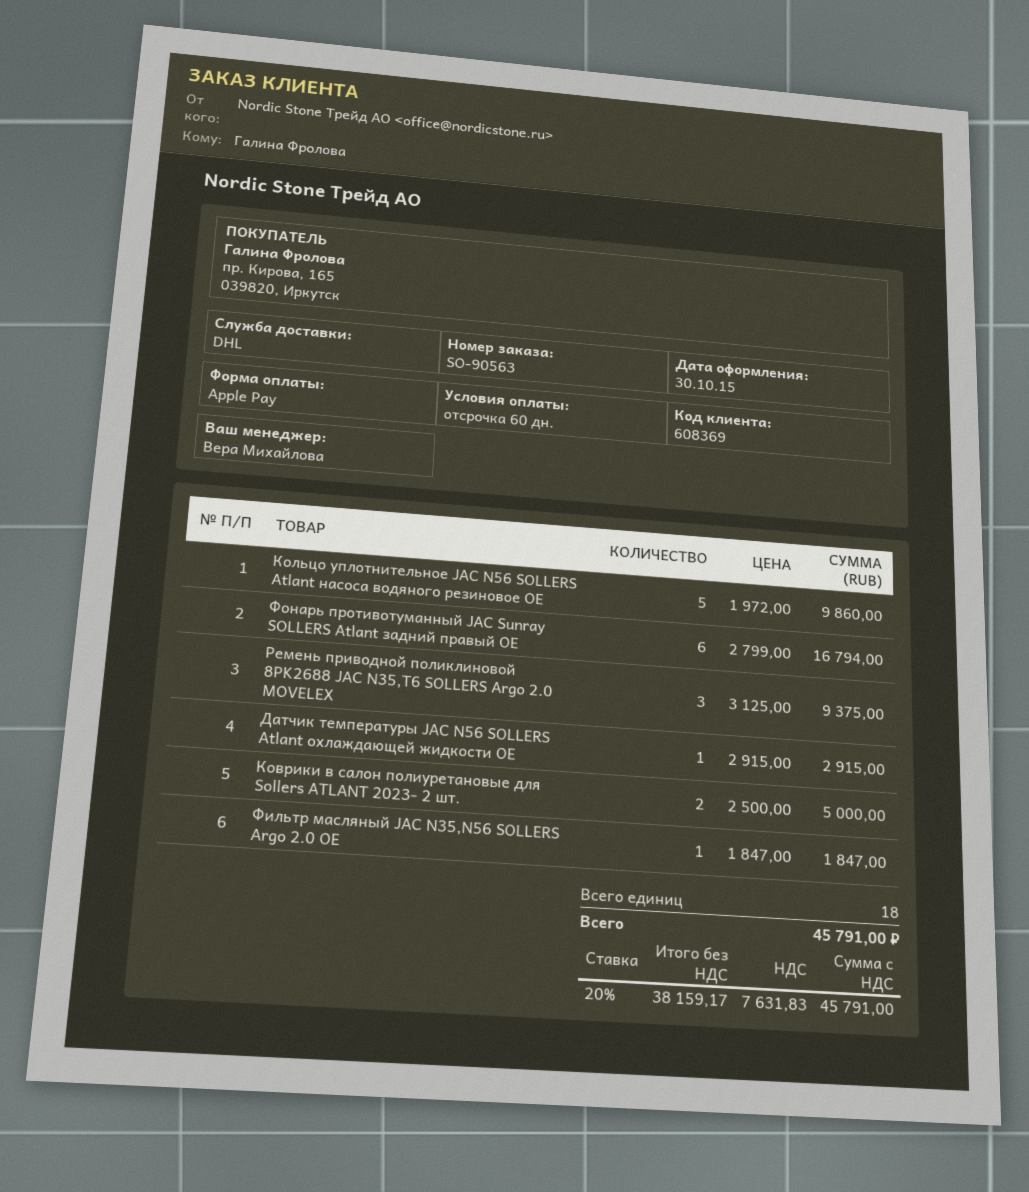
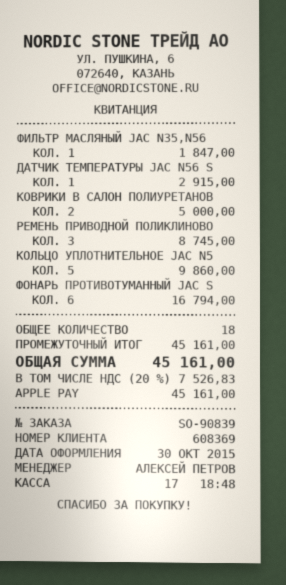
order number: SO-90563 -> SO-90839
sales rep: Вера Михайлова -> АЛЕКСЕЙ ПЕТРОВ
Ремень приводной поликлиновой 8PK2688 JAC N35,T6 SOLLERS Argo 2.0 MOVELEX: 3 for 9375.00 -> 3 for 8745.00
tax: 20% = 7631.83 -> 20% = 7526.83
total: 45791.00 -> 45161.00

